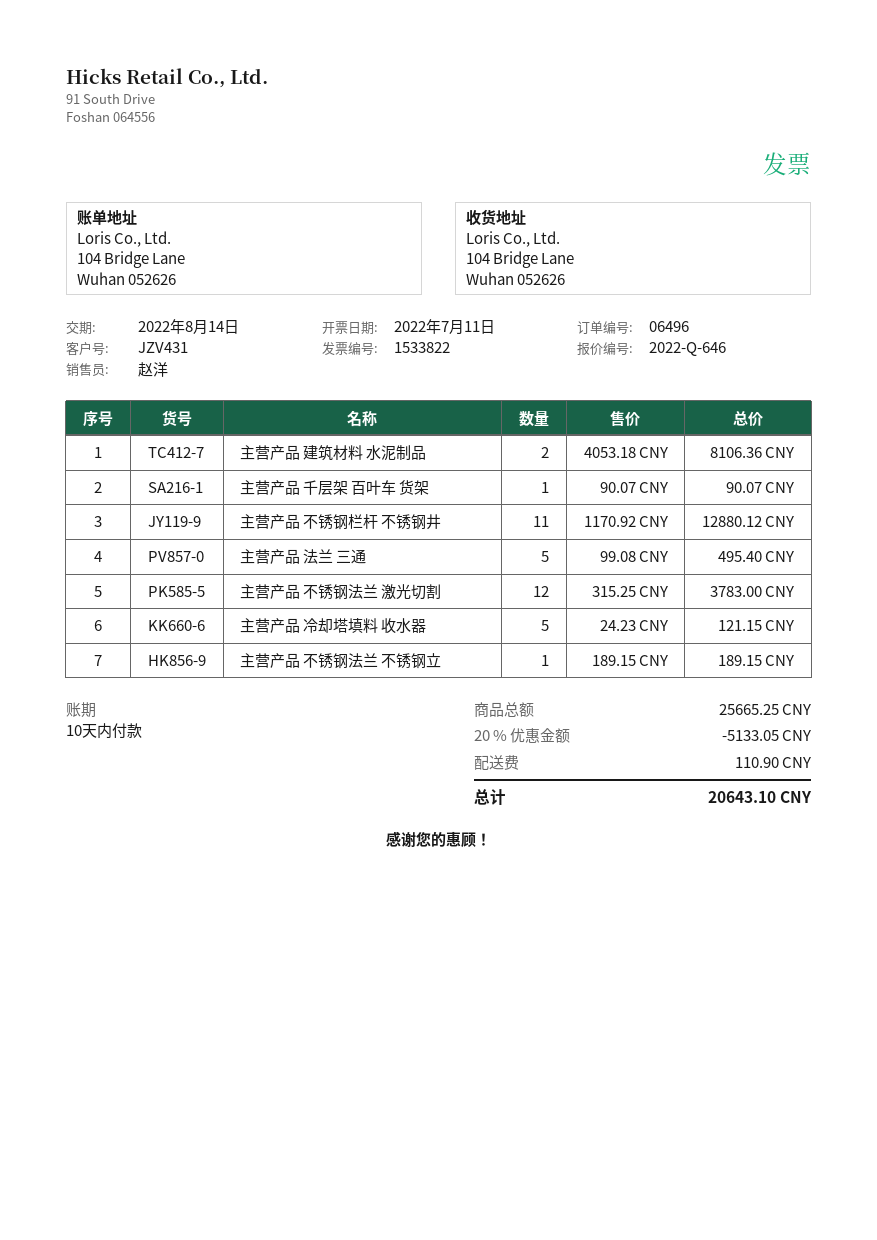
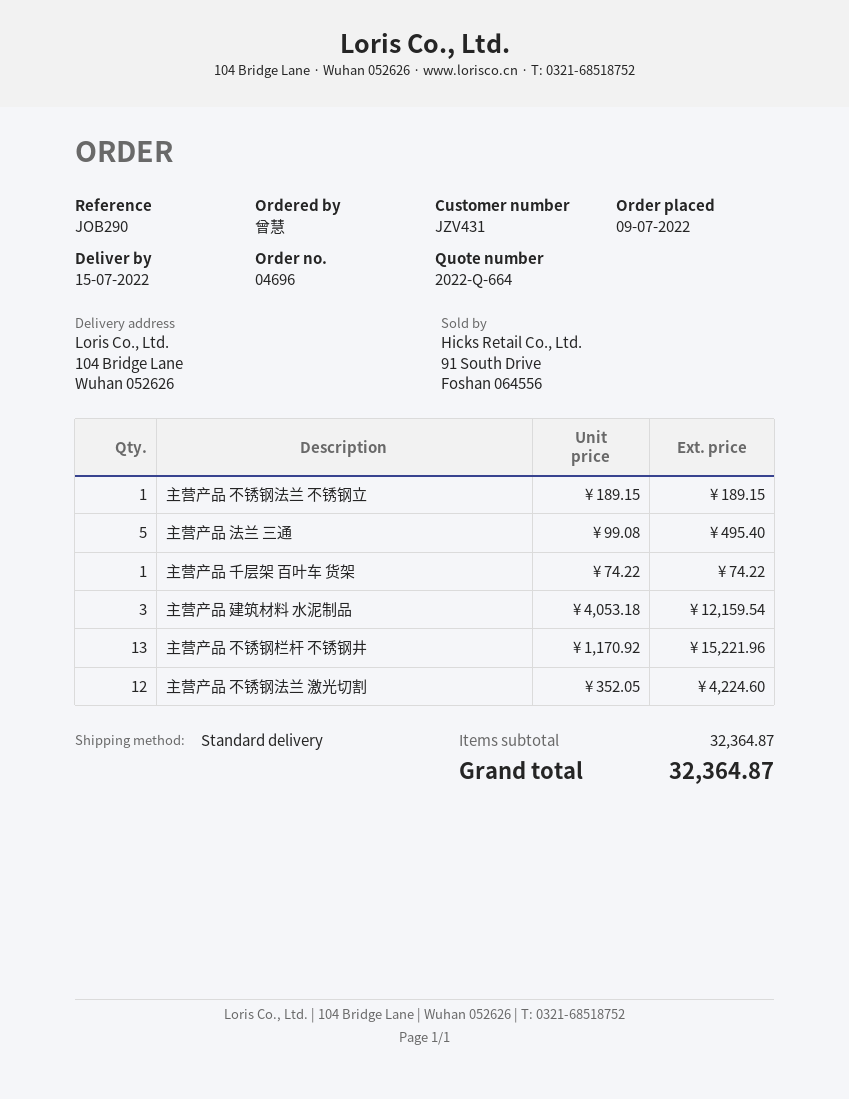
quote number: 2022-Q-646 -> 2022-Q-664
order number: 06496 -> 04696
delivery date: 2022-08-14 -> 2022-07-15
主营产品 建筑材料 水泥制品: 2 x 4053.18 = 8106.36 -> 3 x 4053.18 = 12159.54
主营产品 千层架 百叶车 货架: 1 x 90.07 = 90.07 -> 1 x 74.22 = 74.22
主营产品 不锈钢栏杆 不锈钢井: 11 x 1170.92 = 12880.12 -> 13 x 1170.92 = 15221.96
主营产品 不锈钢法兰 激光切割: 12 x 315.25 = 3783.00 -> 12 x 352.05 = 4224.60
主营产品 冷却塔填料 收水器: 5 x 24.23 = 121.15 -> none
subtotal: 25665.25 -> 32364.87
discount: 20% = 5133.05 -> none
shipping: 110.90 -> none
total: 20643.10 -> 32364.87

